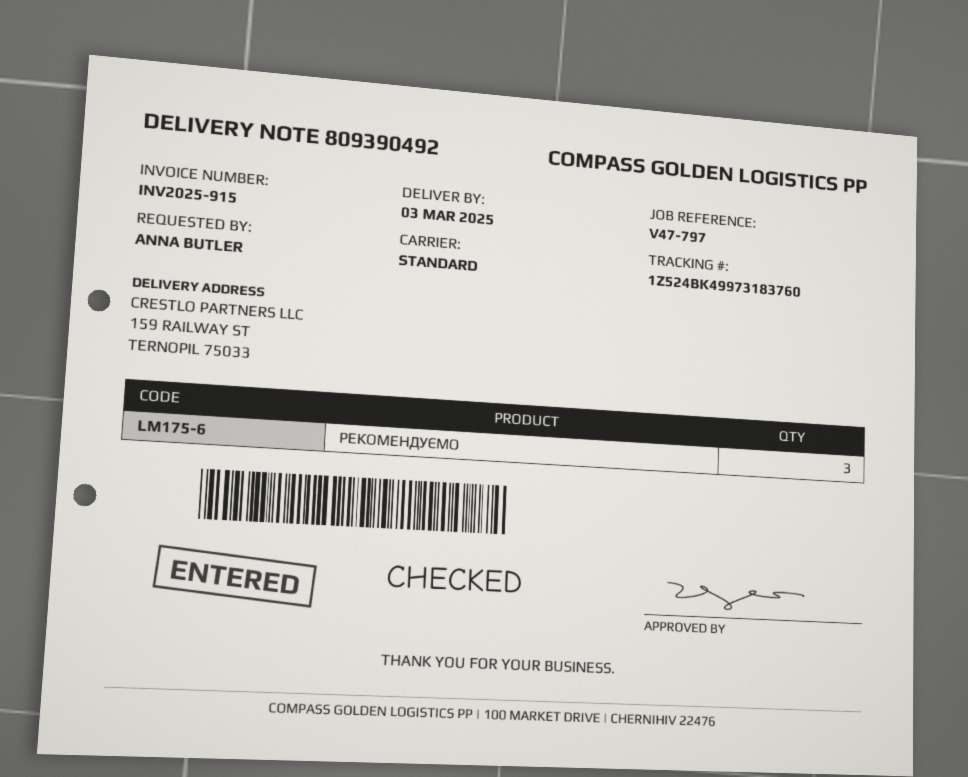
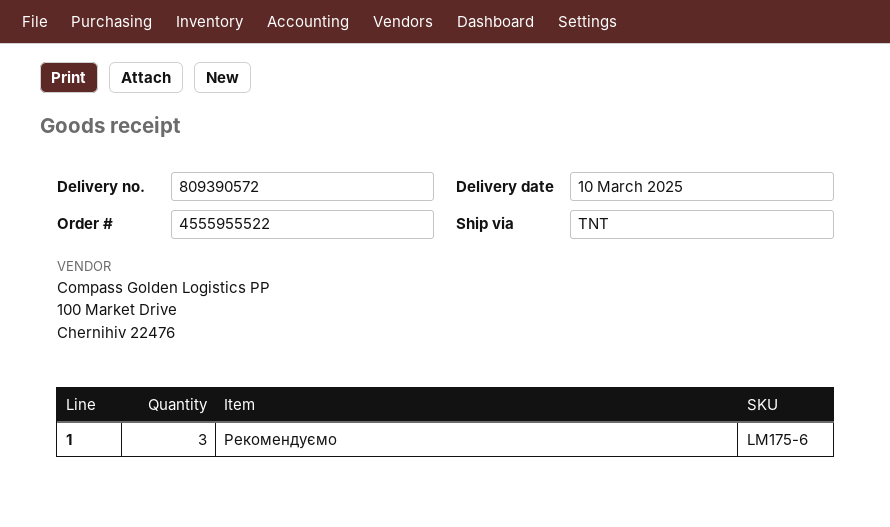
delivery note number: 809390492 -> 809390572
delivery date: 2025-03-03 -> 2025-03-10
shipping method: standard -> TNT

